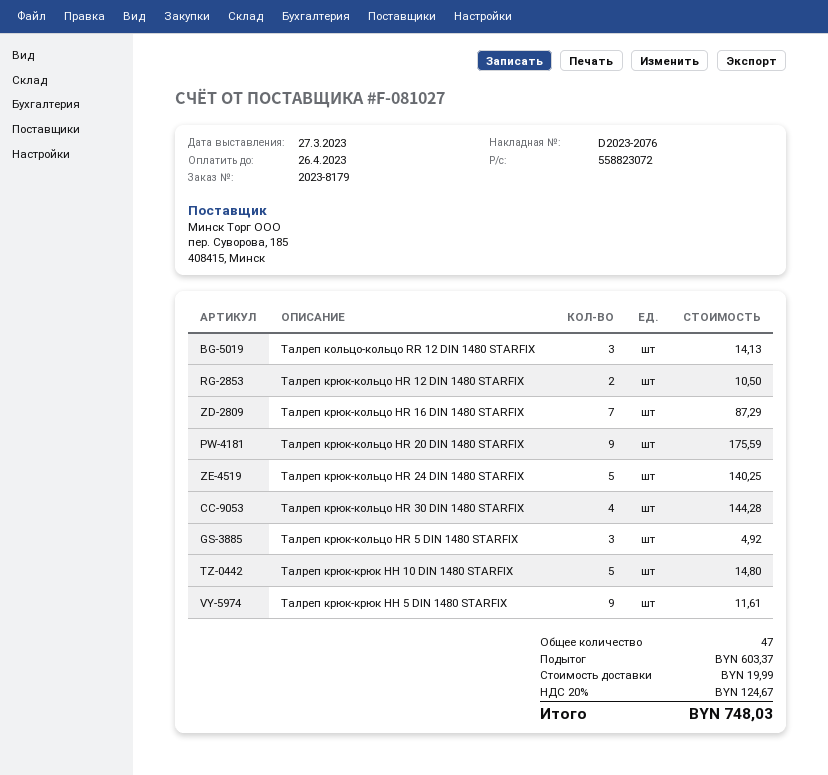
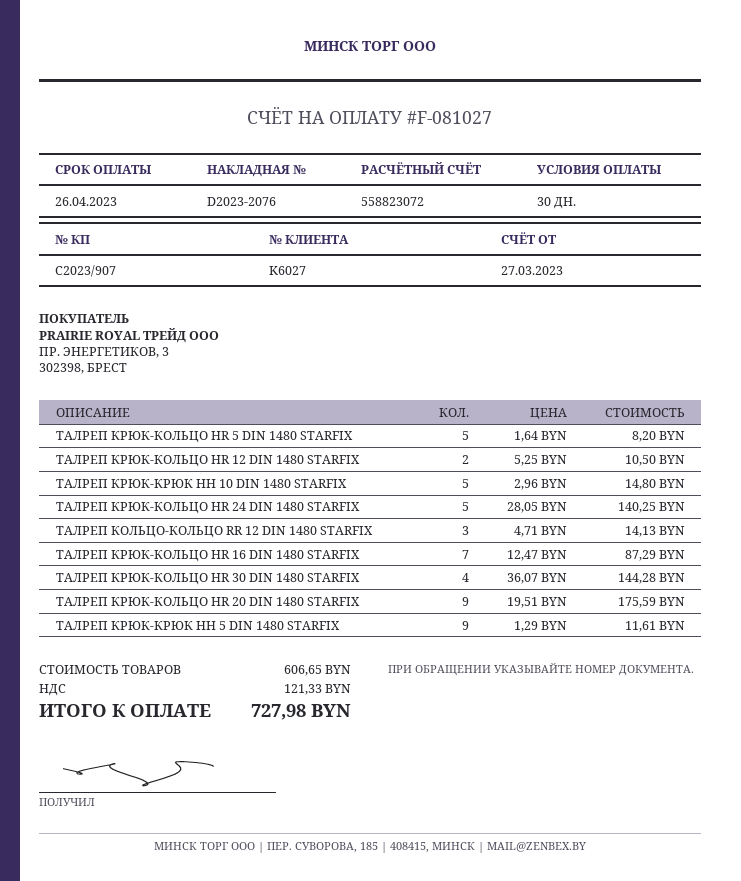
Талреп крюк-кольцо HR 5 DIN 1480 STARFIX: 3 for 4.92 -> 5 for 8.20
subtotal: 603.37 -> 606.65
shipping: 19.99 -> none
tax: 124.67 -> 121.33
total: 748.03 -> 727.98

